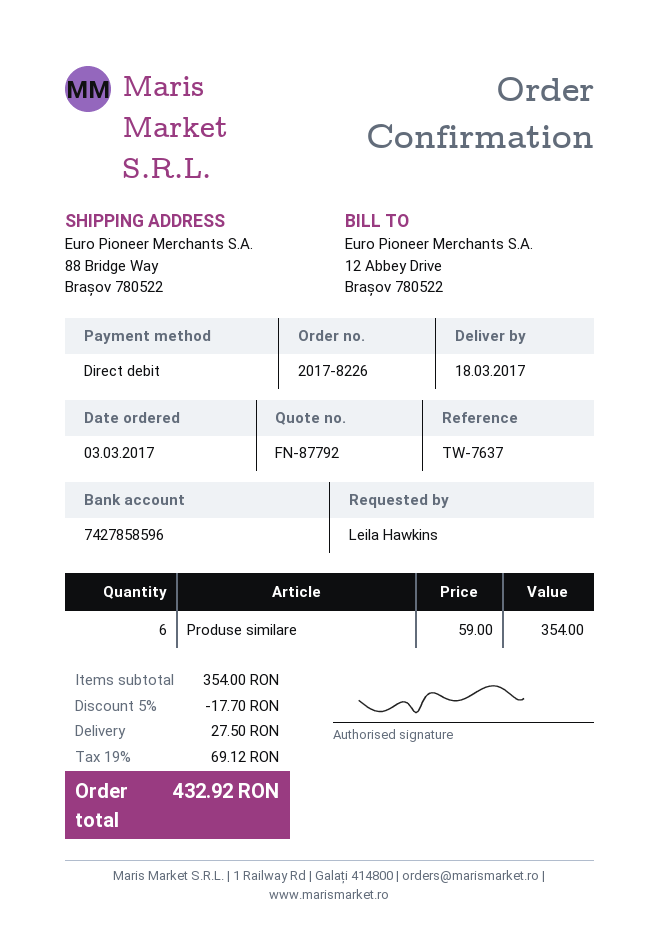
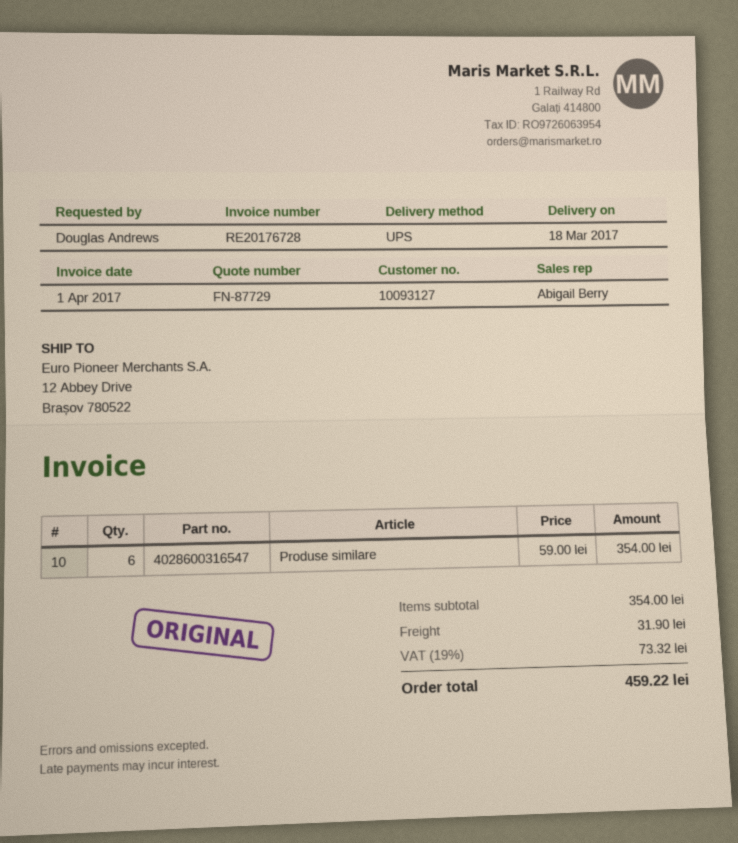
quote number: FN-87792 -> FN-87729
ordered by: Leila Hawkins -> Douglas Andrews
ship to: 88 Bridge Way, Brașov 780522 -> 12 Abbey Drive, Brașov 780522
discount: 5% = 17.70 -> none
shipping: 27.50 -> 31.90
tax: 19% = 69.12 -> 19% = 73.32
total: 432.92 -> 459.22

